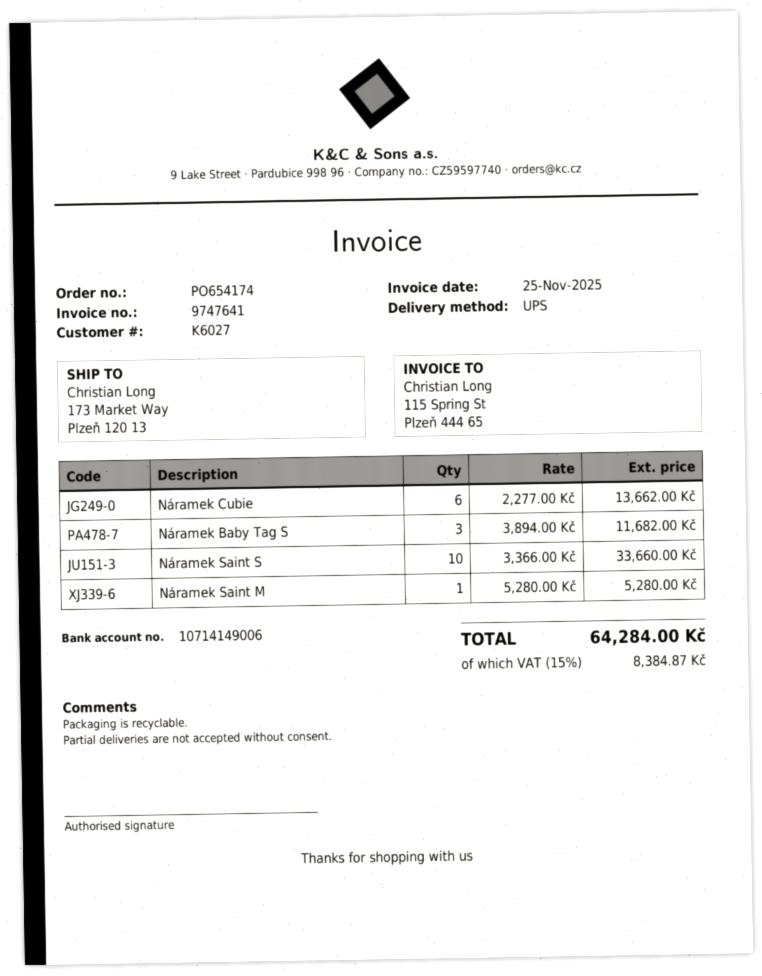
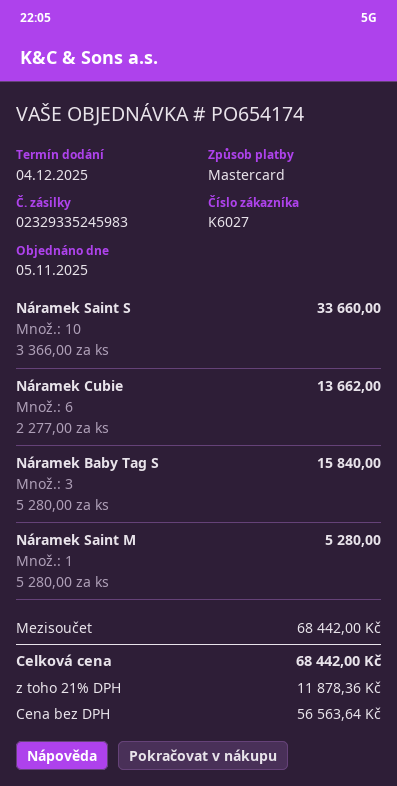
Náramek Baby Tag S: 3 x 3894.00 = 11682.00 -> 3 x 5280.00 = 15840.00
tax: 15% = 8384.87 -> 21% = 11878.36
total: 64284.00 -> 68442.00

